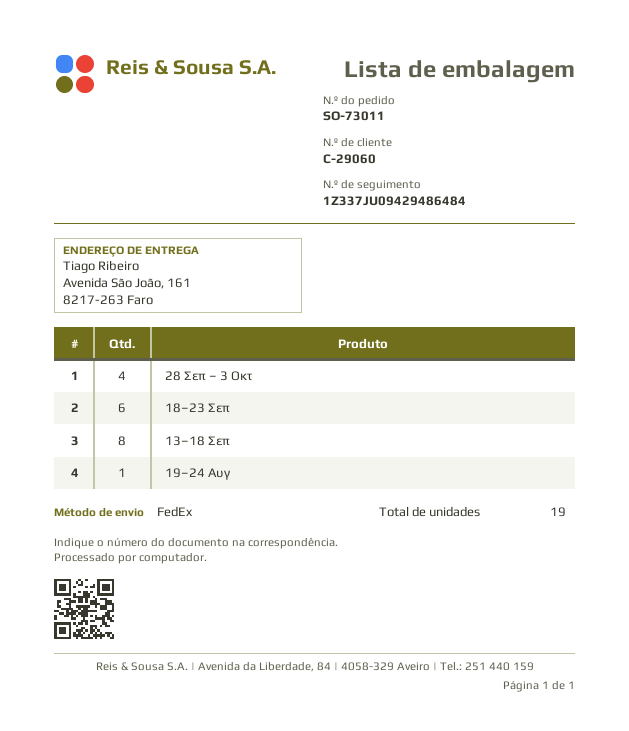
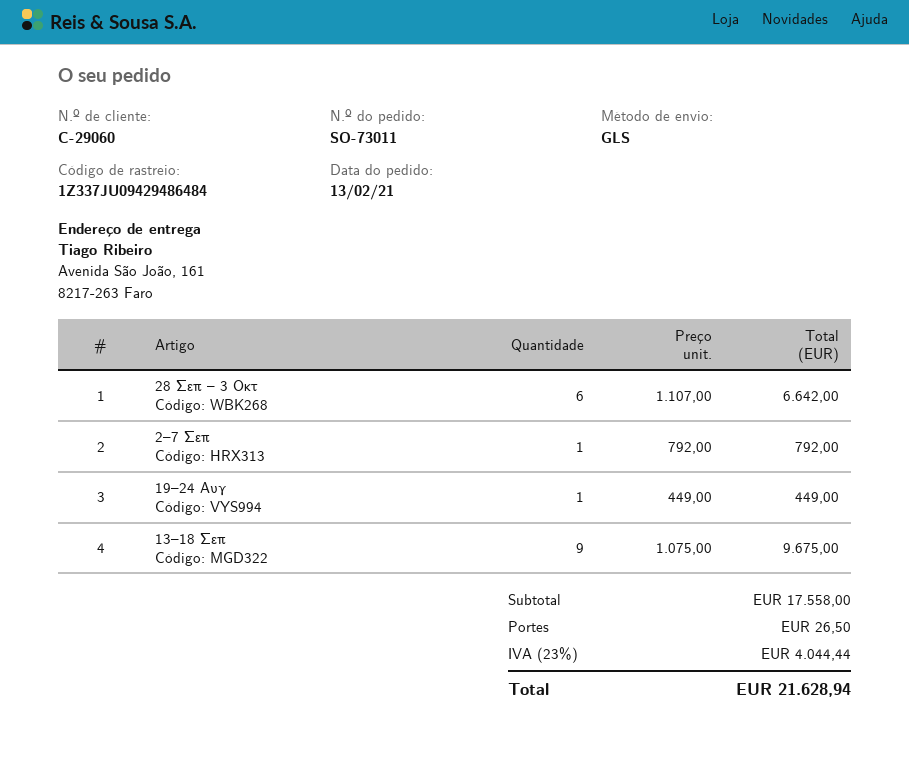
shipping method: FedEx -> GLS
28 Σεπ – 3 Οκτ: 4 -> 6
18–23 Σεπ: 6 -> none
13–18 Σεπ: 8 -> 9
2–7 Σεπ: none -> 1

